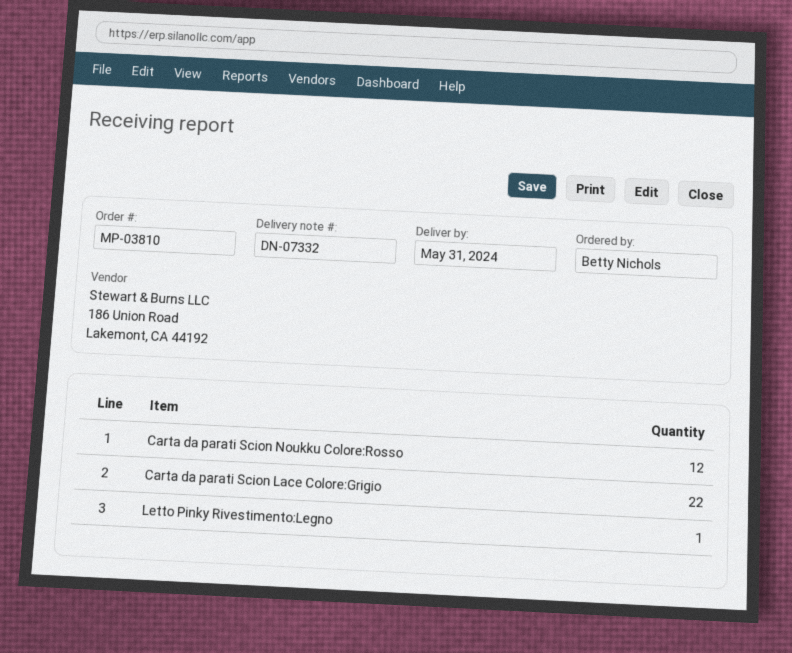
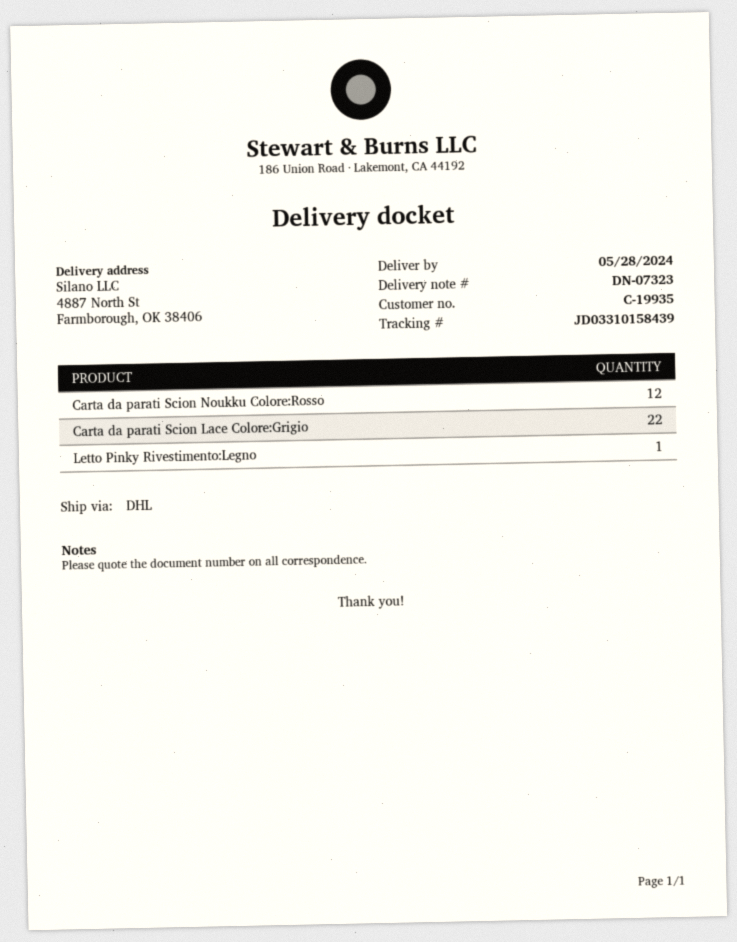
delivery note number: DN-07332 -> DN-07323
delivery date: 2024-05-31 -> 2024-05-28

